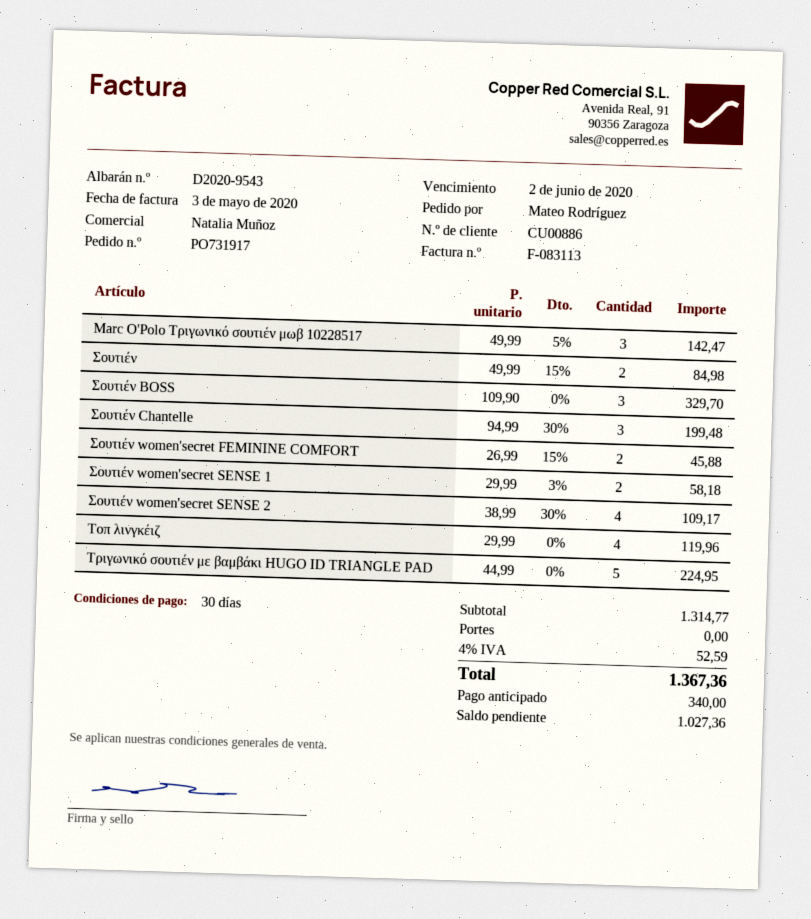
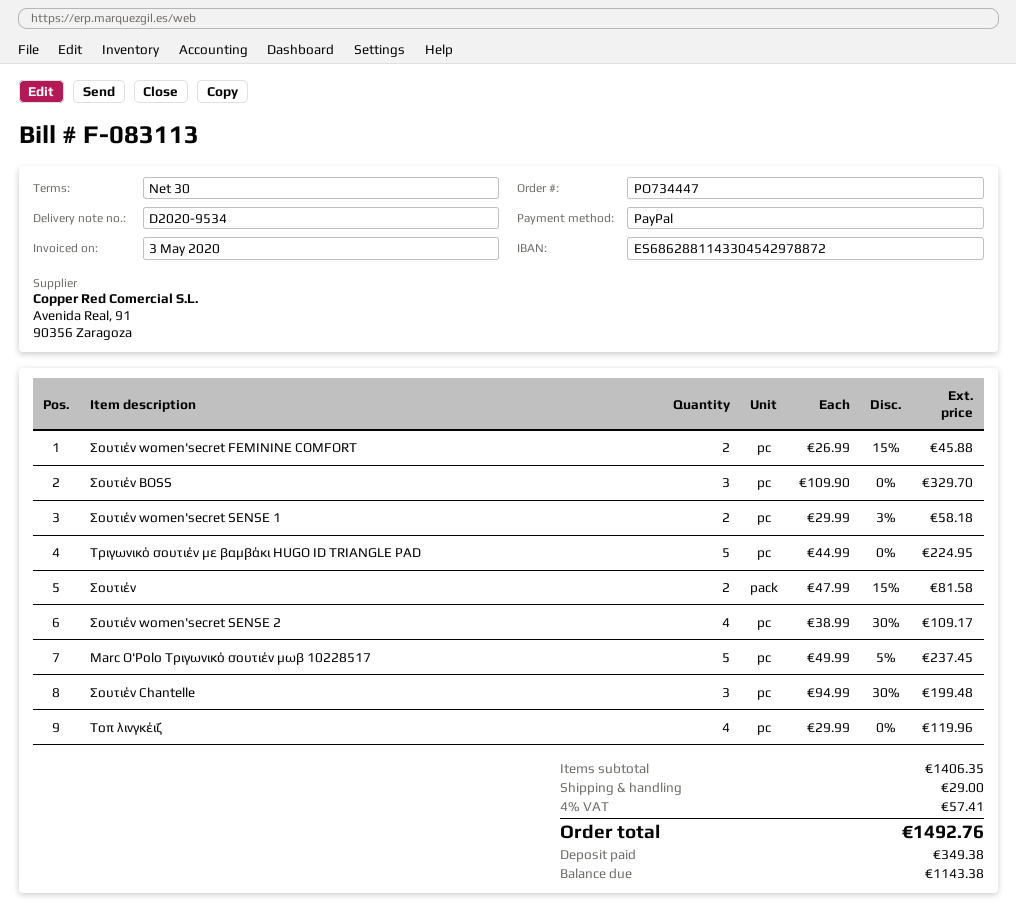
order number: PO731917 -> PO734447
delivery note number: D2020-9543 -> D2020-9534
Marc O'Polo Τριγωνικό σουτιέν μωβ 10228517: 3 x 49.99 - 5% = 142.47 -> 5 x 49.99 - 5% = 237.45
Σουτιέν: 2 x 49.99 - 15% = 84.98 -> 2 x 47.99 - 15% = 81.58
subtotal: 1314.77 -> 1406.35
shipping: 0.00 -> 29.00
tax: 4% = 52.59 -> 4% = 57.41
total: 1367.36 -> 1492.76
deposit: 340.00 -> 349.38
balance: 1027.36 -> 1143.38

